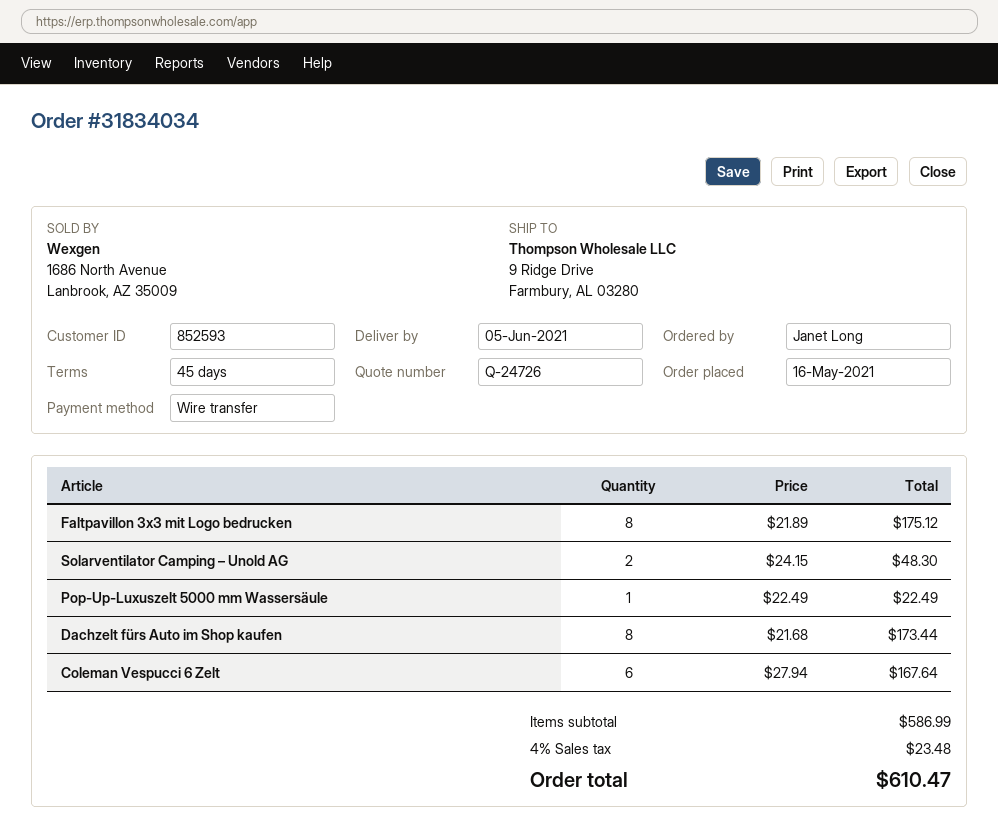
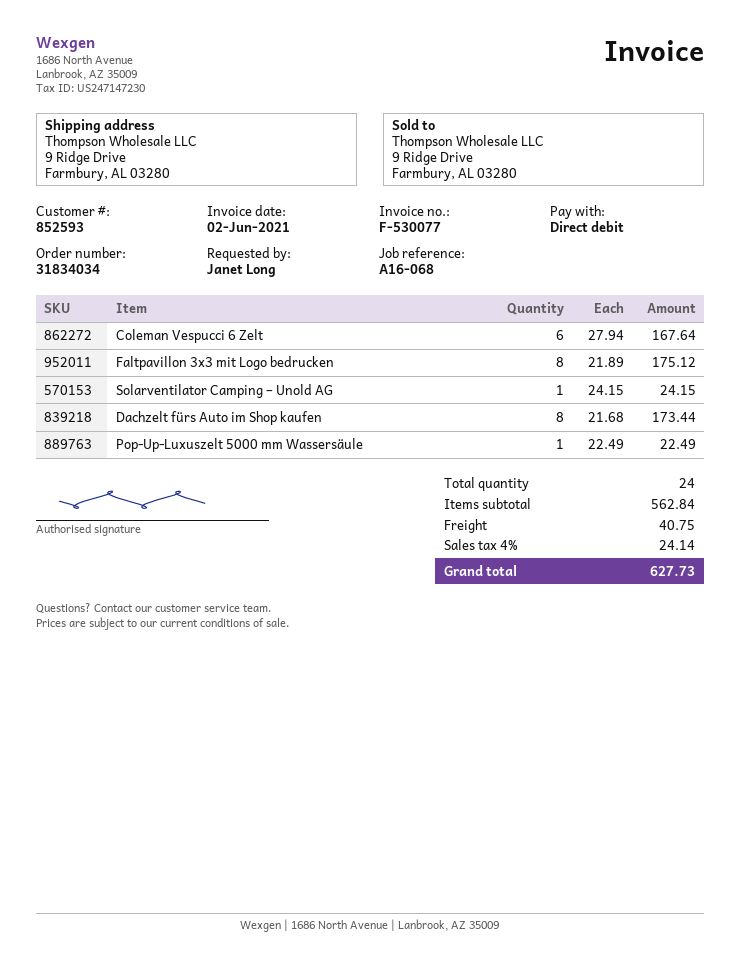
payment method: bank transfer -> direct debit
Solarventilator Camping – Unold AG: 2 x 24.15 = 48.30 -> 1 x 24.15 = 24.15
subtotal: 586.99 -> 562.84
shipping: none -> 40.75
tax: 4% = 23.48 -> 4% = 24.14
total: 610.47 -> 627.73

